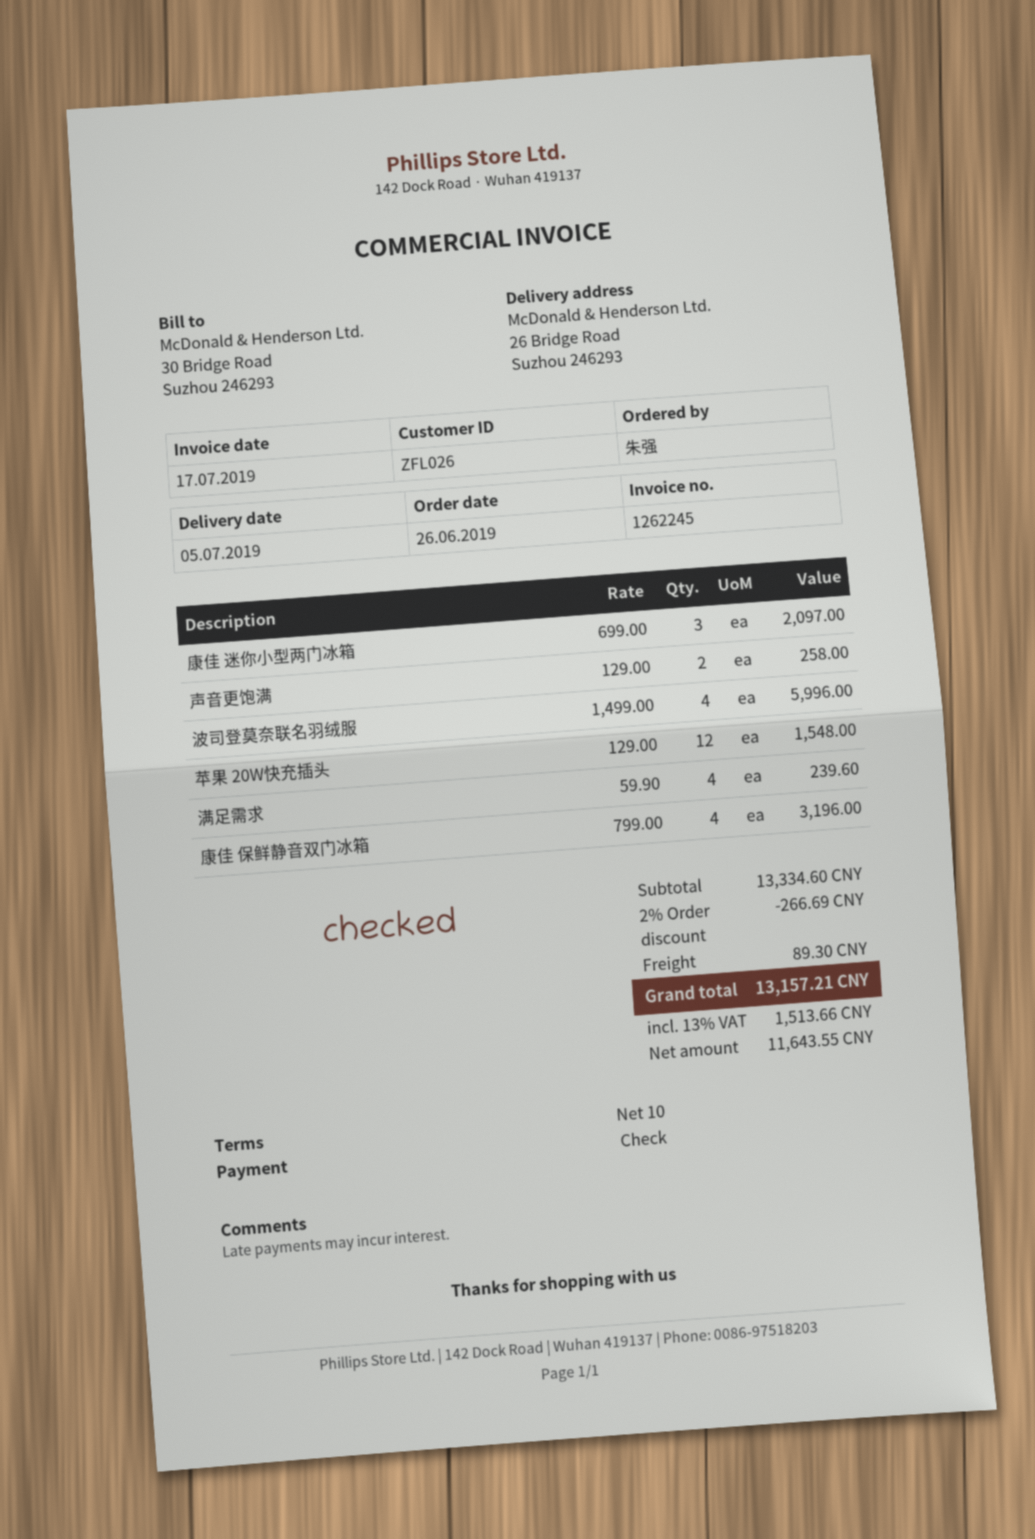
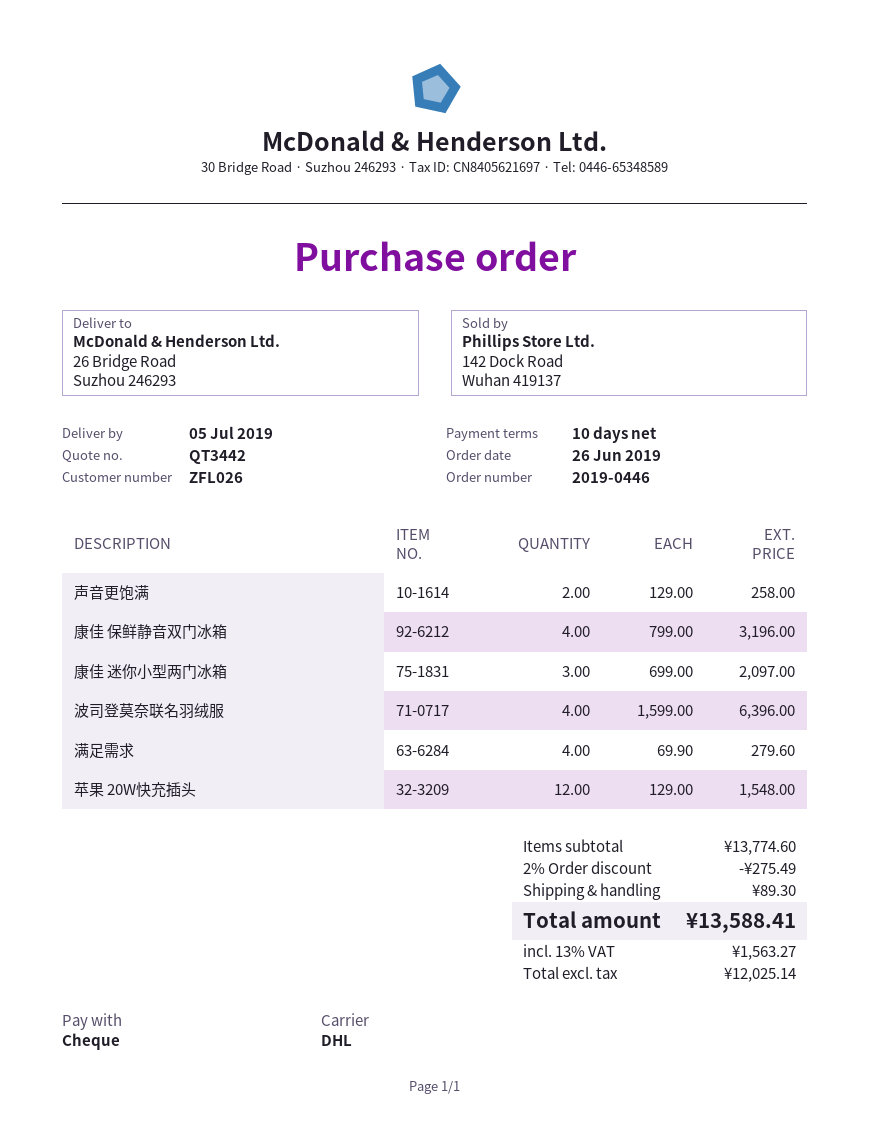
波司登莫奈联名羽绒服: 4 x 1499.00 = 5996.00 -> 4 x 1599.00 = 6396.00
满足需求: 4 x 59.90 = 239.60 -> 4 x 69.90 = 279.60
subtotal: 13334.60 -> 13774.60
discount: 2% = 266.69 -> 2% = 275.49
net: 11643.55 -> 12025.14
tax: 13% = 1513.66 -> 13% = 1563.27
total: 13157.21 -> 13588.41

